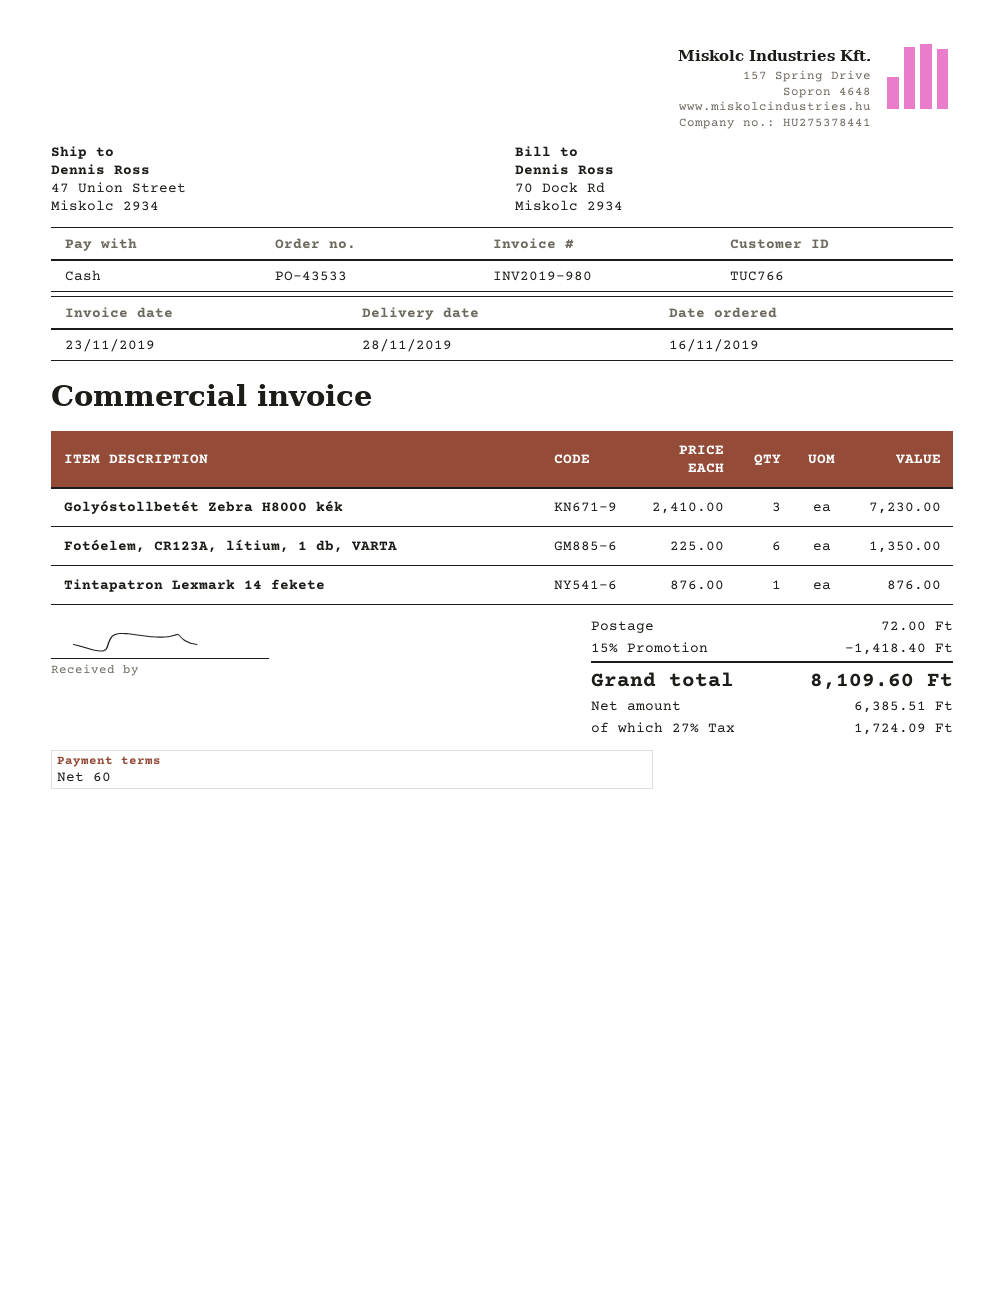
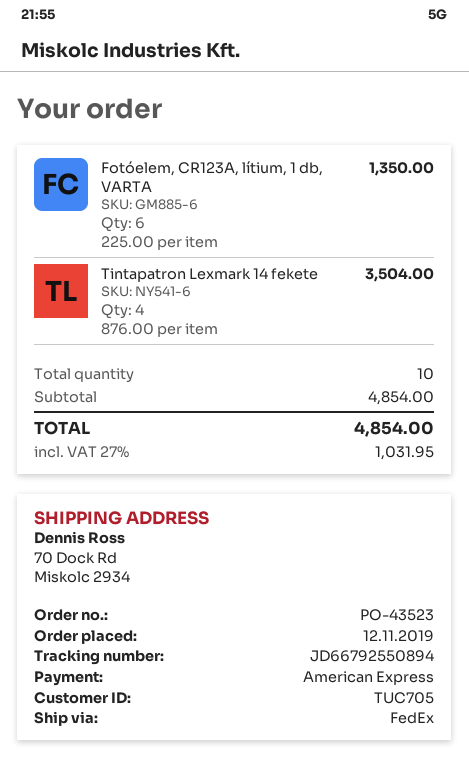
order number: PO-43533 -> PO-43523
order date: 2019-11-16 -> 2019-11-12
customer number: TUC766 -> TUC705
payment method: cash -> American Express
ship to: 47 Union Street, Miskolc 2934 -> 70 Dock Rd, Miskolc 2934
Golyóstollbetét Zebra H8000 kék: 3 x 2410.00 = 7230.00 -> none
Tintapatron Lexmark 14 fekete: 1 x 876.00 = 876.00 -> 4 x 876.00 = 3504.00
discount: 15% = 1418.40 -> none
shipping: 72.00 -> none
tax: 27% = 1724.09 -> 27% = 1031.95
total: 8109.60 -> 4854.00

